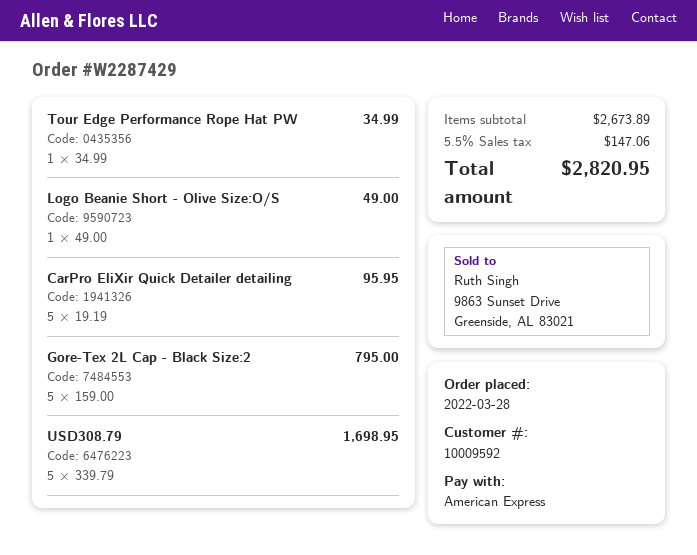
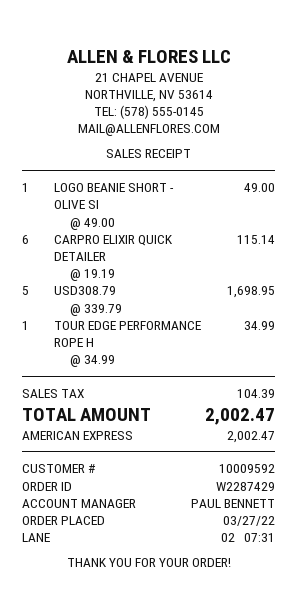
order date: 2022-03-28 -> 2022-03-27
CarPro EliXir Quick Detailer detailing: 5 x 19.19 = 95.95 -> 6 x 19.19 = 115.14
Gore-Tex 2L Cap - Black Size:2: 5 x 159.00 = 795.00 -> none
tax: 147.06 -> 104.39
total: 2820.95 -> 2002.47

